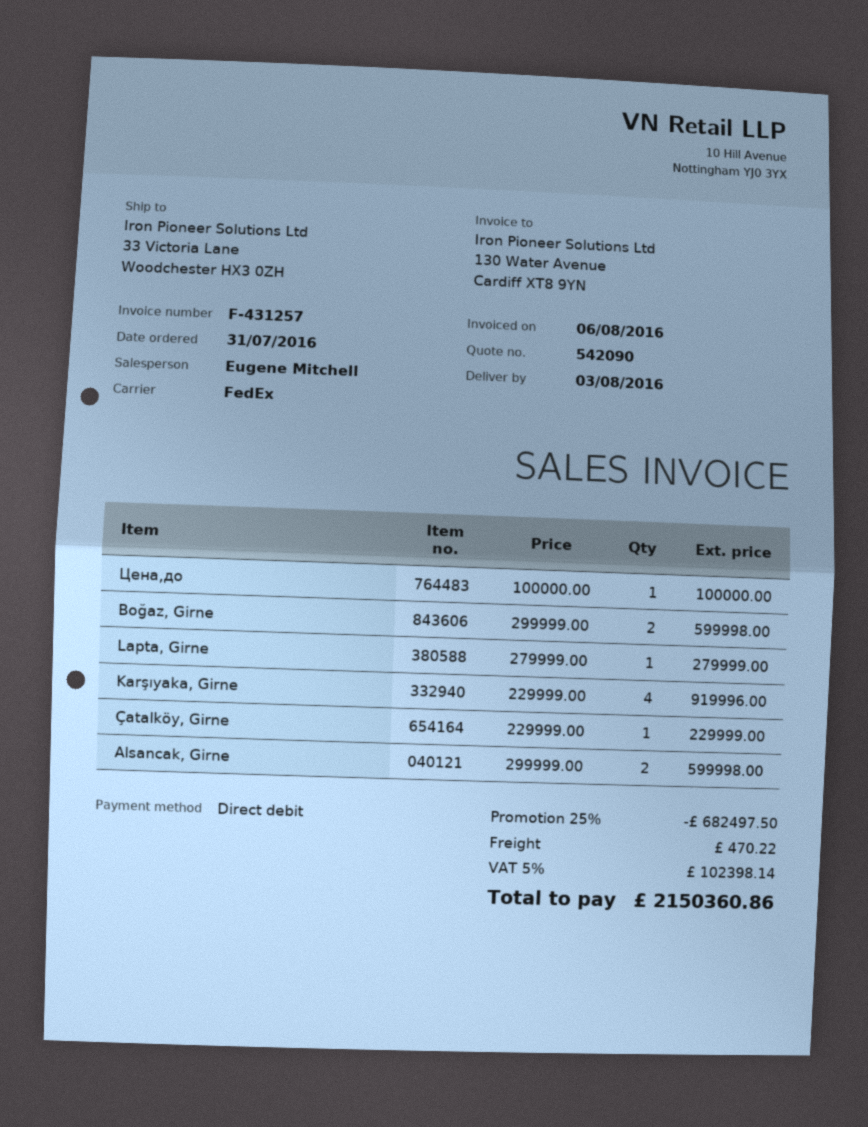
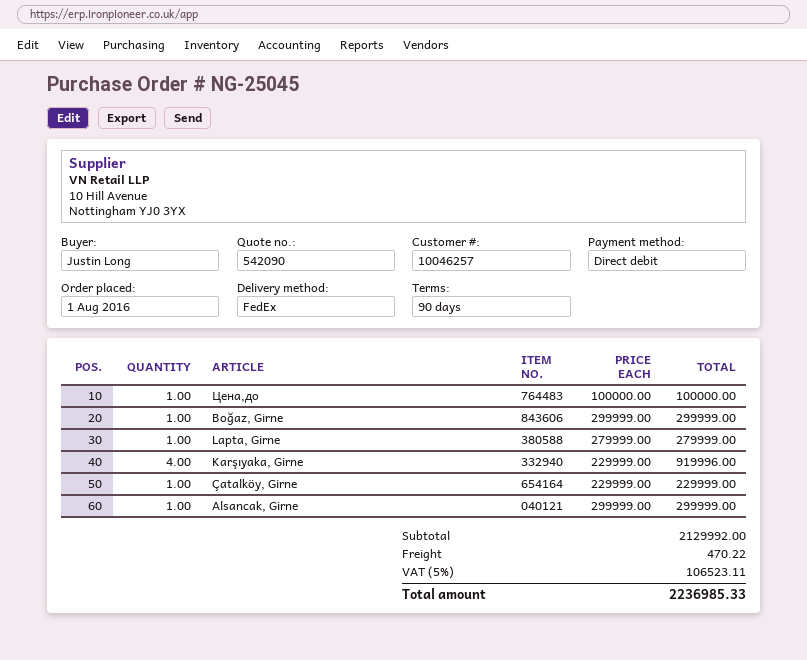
order date: 2016-07-31 -> 2016-08-01
Boğaz, Girne: 2 x 299999.00 = 599998.00 -> 1 x 299999.00 = 299999.00
Alsancak, Girne: 2 x 299999.00 = 599998.00 -> 1 x 299999.00 = 299999.00
discount: 25% = 682497.50 -> none
tax: 5% = 102398.14 -> 5% = 106523.11
total: 2150360.86 -> 2236985.33

